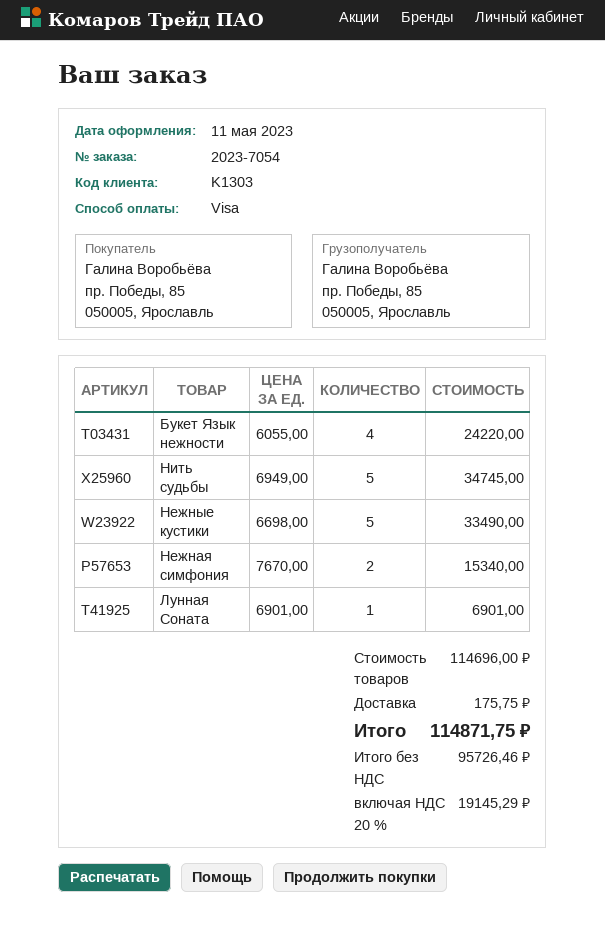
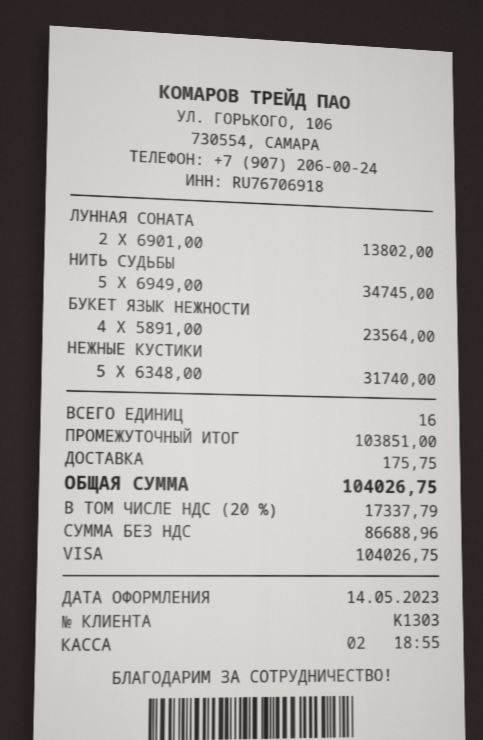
order date: 2023-05-11 -> 2023-05-14
Букет Язык нежности: 4 x 6055.00 = 24220.00 -> 4 x 5891.00 = 23564.00
Нежные кустики: 5 x 6698.00 = 33490.00 -> 5 x 6348.00 = 31740.00
Нежная симфония: 2 x 7670.00 = 15340.00 -> none
Лунная Соната: 1 x 6901.00 = 6901.00 -> 2 x 6901.00 = 13802.00
subtotal: 114696.00 -> 103851.00
net: 95726.46 -> 86688.96
tax: 20% = 19145.29 -> 20% = 17337.79
total: 114871.75 -> 104026.75

